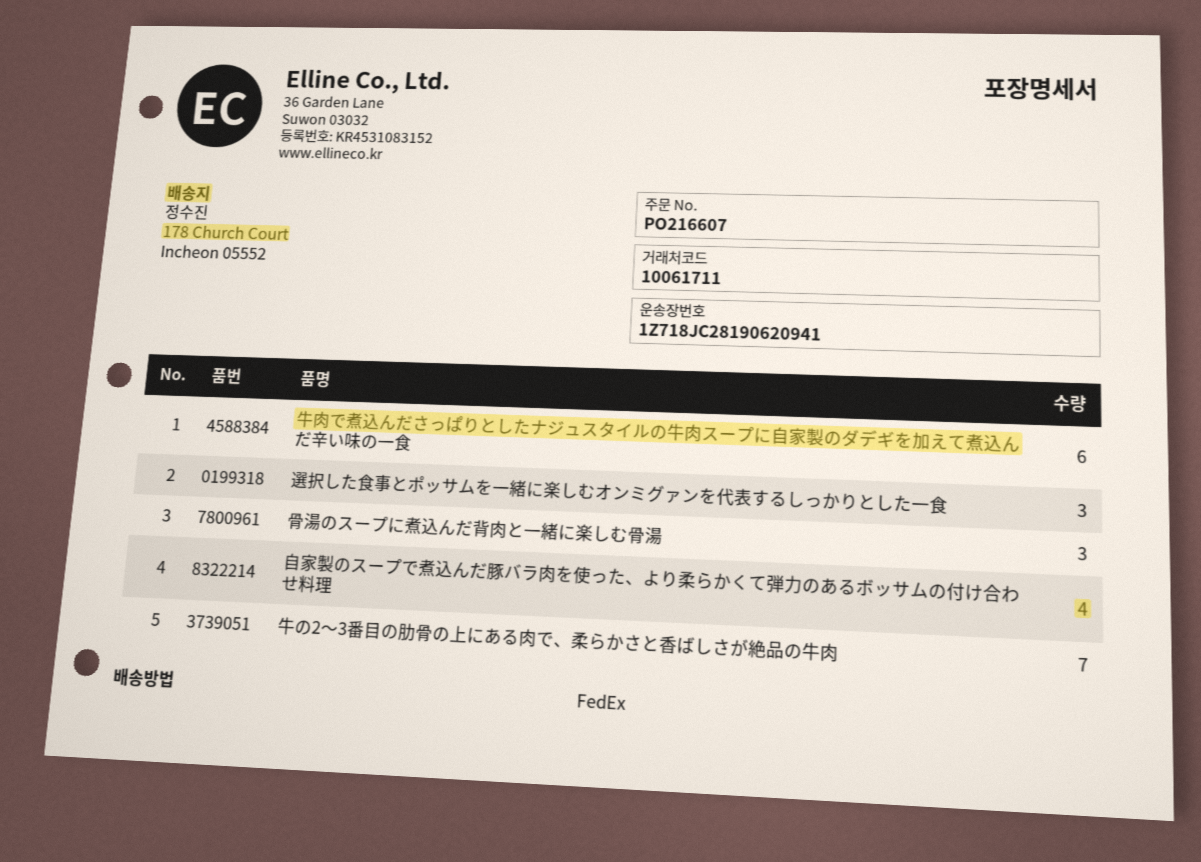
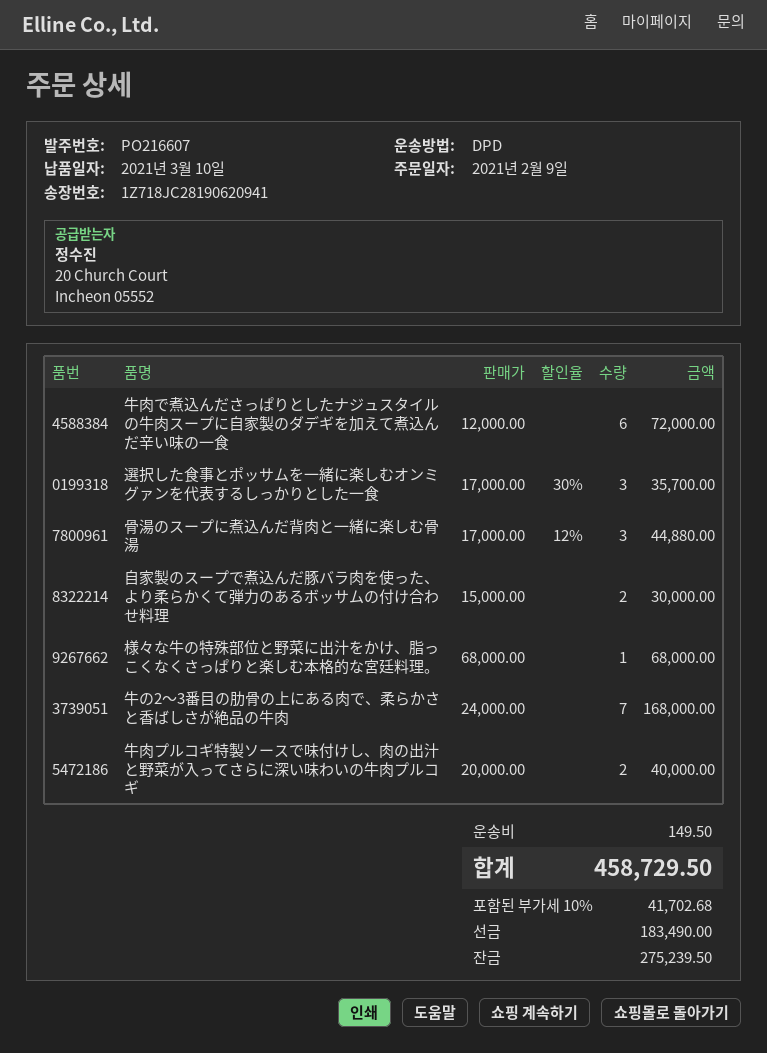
shipping method: FedEx -> DPD
自家製のスープで煮込んだ豚バラ肉を使った、より柔らかくて弾力のあるボッサムの付け合わせ料理: 4 -> 2
様々な牛の特殊部位と野菜に出汁をかけ、脂っこくなくさっぱりと楽しむ本格的な宮廷料理。: none -> 1
牛肉プルコギ特製ソースで味付けし、肉の出汁と野菜が入ってさらに深い味わいの牛肉プルコギ: none -> 2

